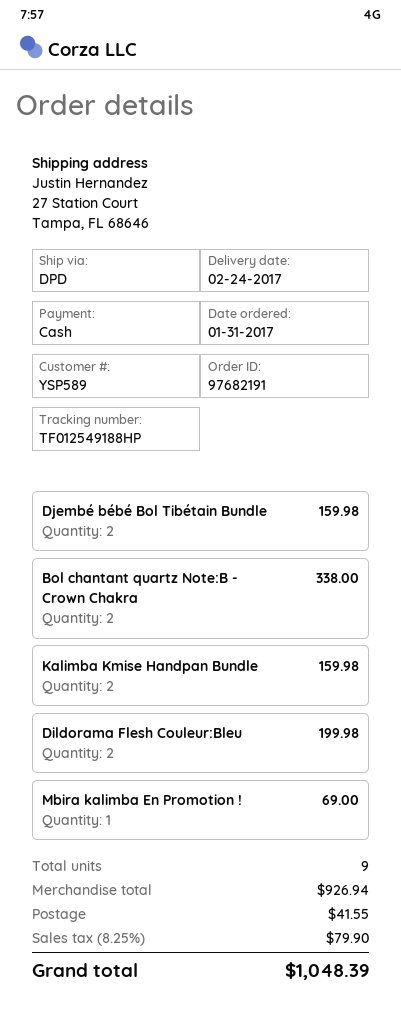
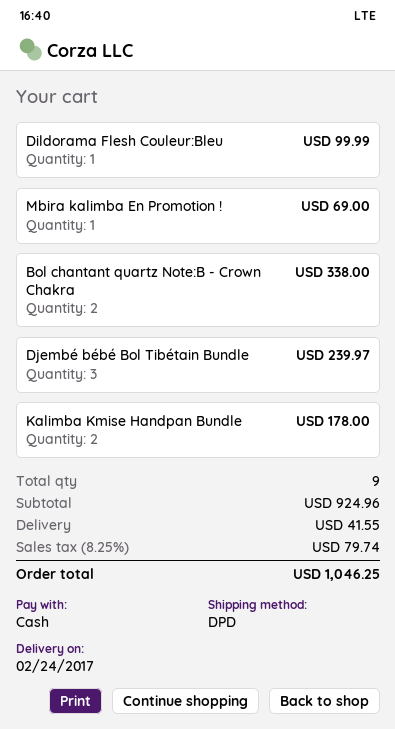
Djembé bébé Bol Tibétain Bundle: 2 for 159.98 -> 3 for 239.97
Kalimba Kmise Handpan Bundle: 2 for 159.98 -> 2 for 178.00
Dildorama Flesh Couleur:Bleu: 2 for 199.98 -> 1 for 99.99
subtotal: 926.94 -> 924.96
tax: 8.25% = 79.90 -> 8.25% = 79.74
total: 1048.39 -> 1046.25

